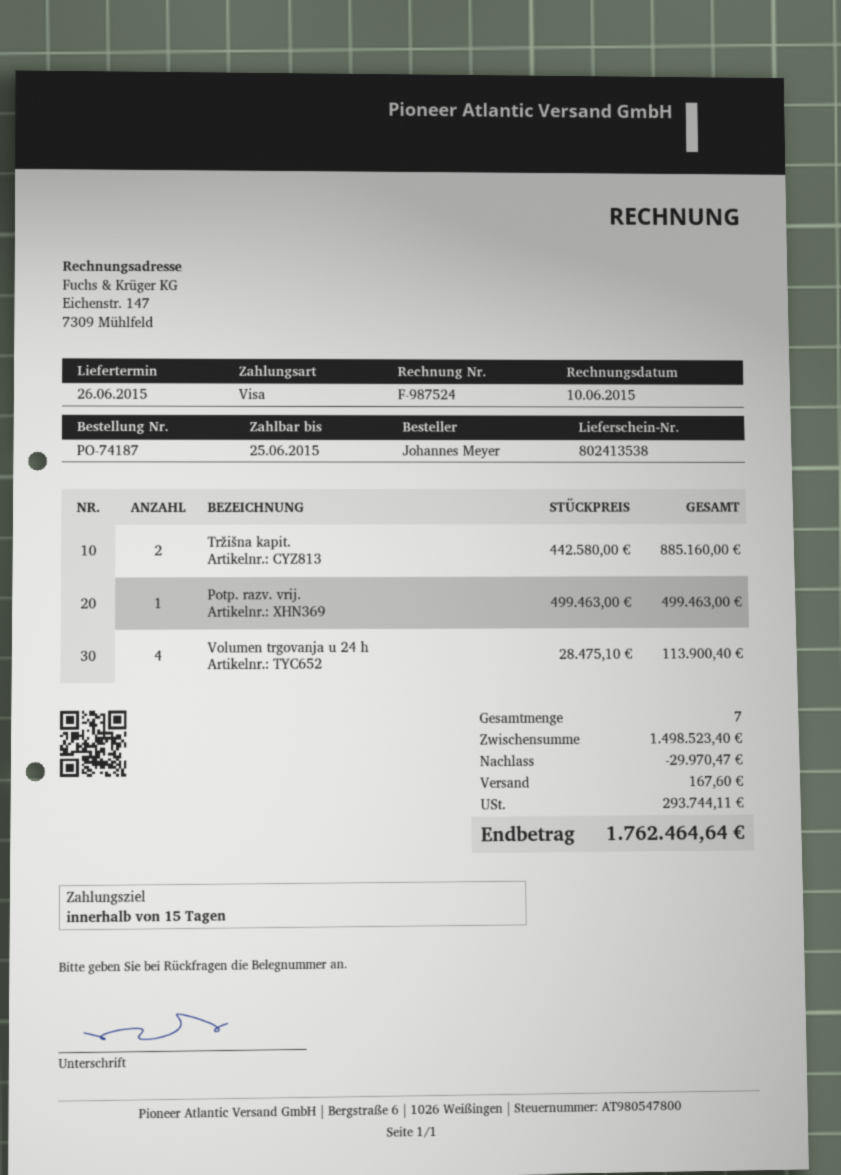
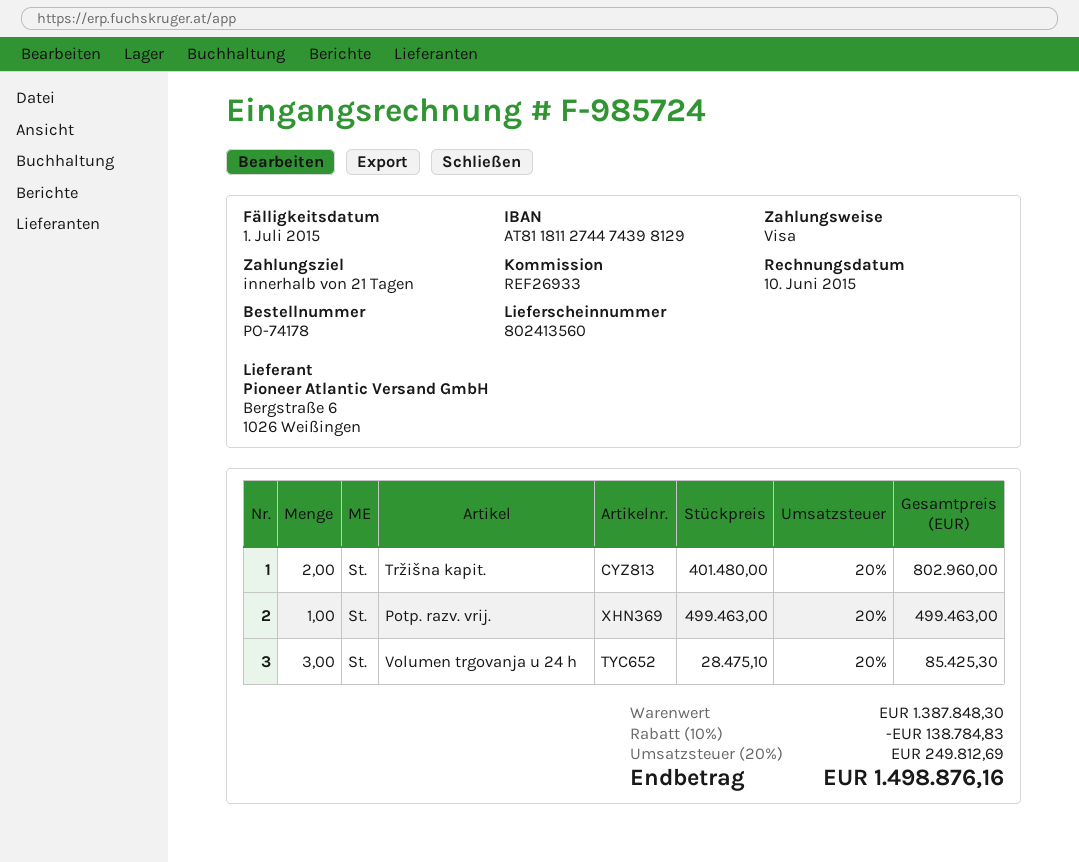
order number: PO-74187 -> PO-74178
delivery note number: 802413538 -> 802413560
invoice number: F-987524 -> F-985724
payment terms: 15 days -> 21 days
due date: 2015-06-25 -> 2015-07-01
Tržišna kapit.: 2 x 442580.00 = 885160.00 -> 2 x 401480.00 = 802960.00
Volumen trgovanja u 24 h: 4 x 28475.10 = 113900.40 -> 3 x 28475.10 = 85425.30
subtotal: 1498523.40 -> 1387848.30
discount: 29970.47 -> 138784.83
shipping: 167.60 -> none
tax: 293744.11 -> 249812.69
total: 1762464.64 -> 1498876.16

